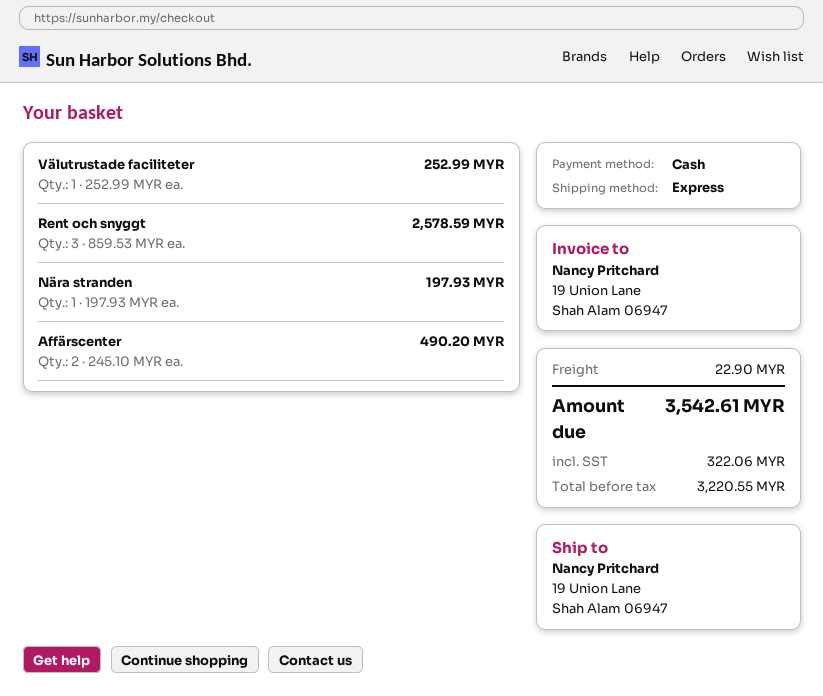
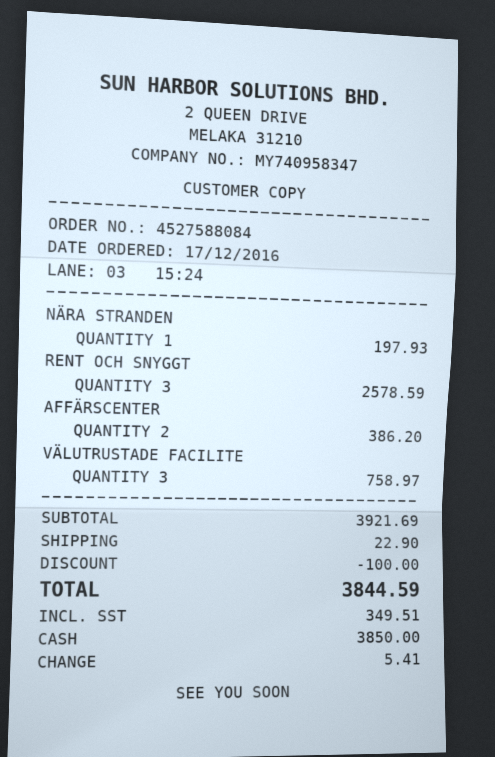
Välutrustade faciliteter: 1 for 252.99 -> 3 for 758.97
Affärscenter: 2 for 490.20 -> 2 for 386.20
discount: none -> 100.00
tax: 322.06 -> 349.51
total: 3542.61 -> 3844.59

